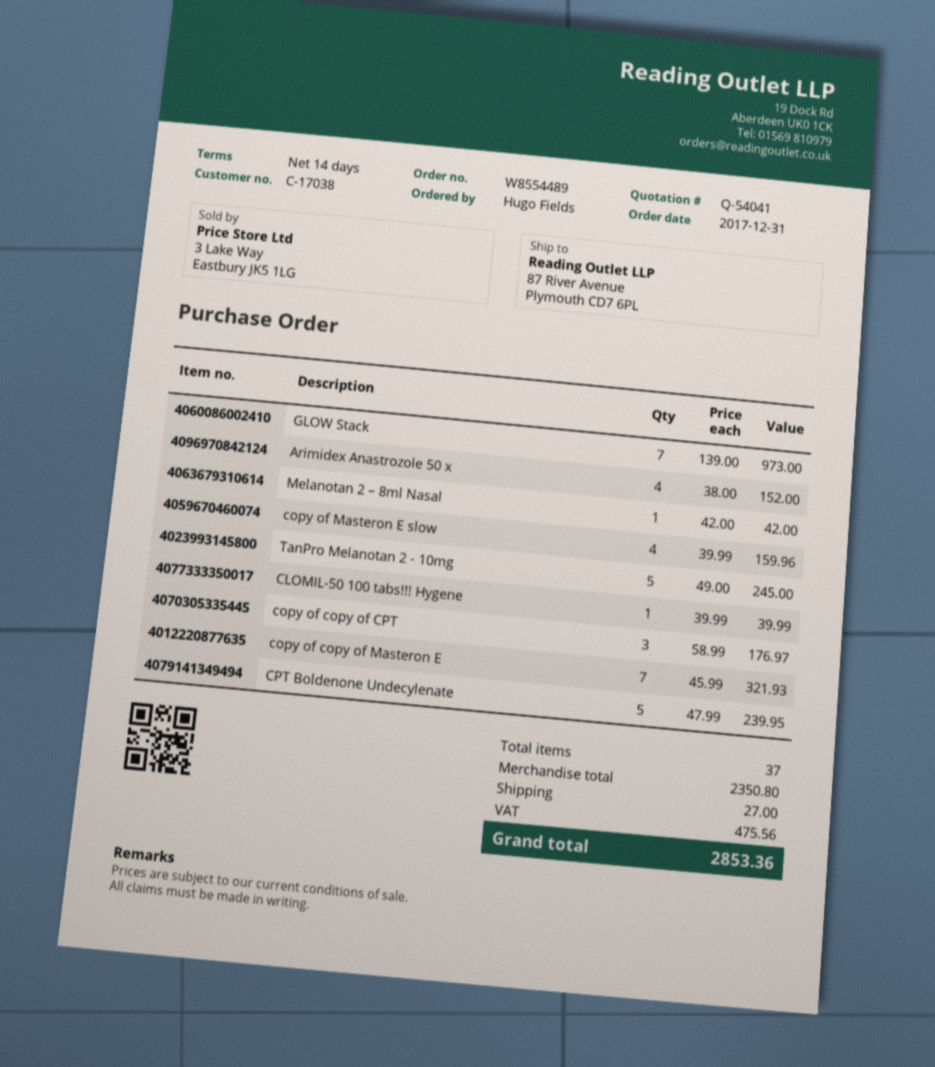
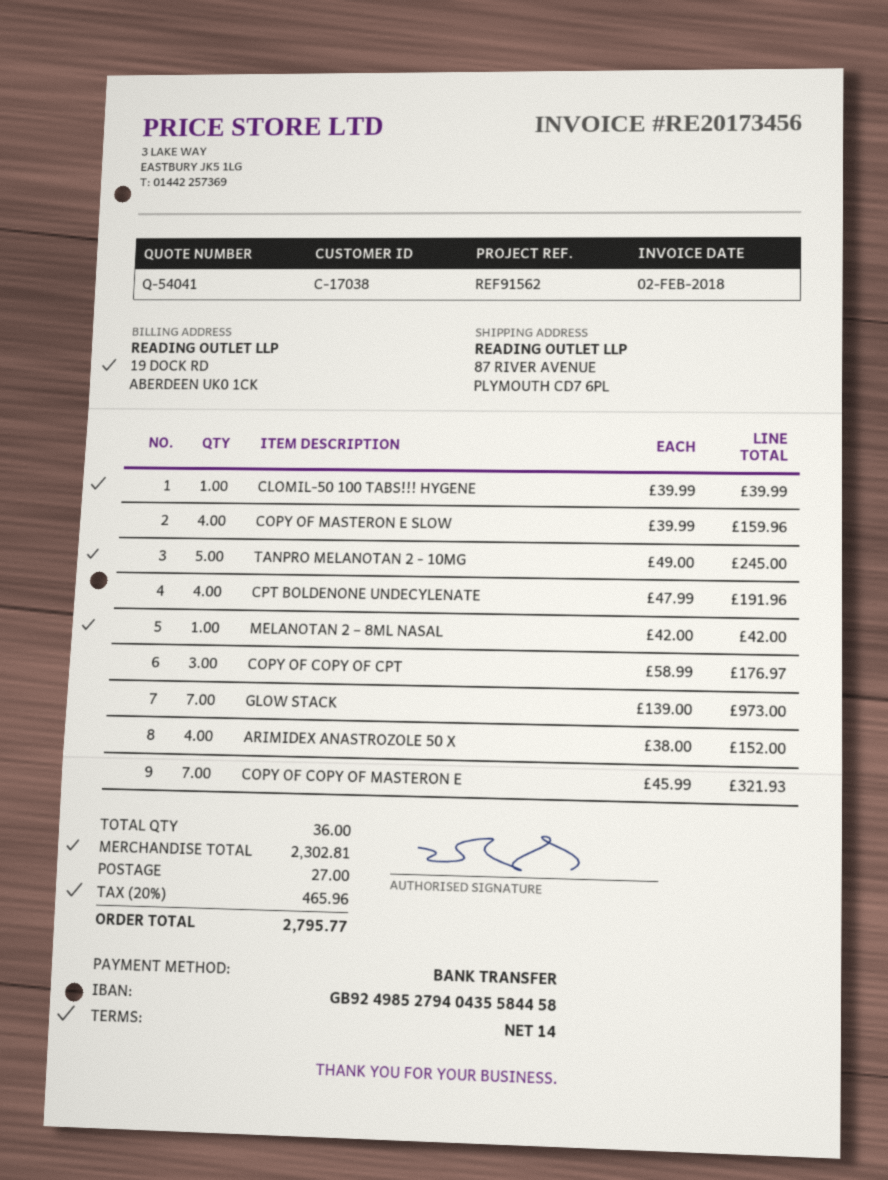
CPT Boldenone Undecylenate: 5 x 47.99 = 239.95 -> 4 x 47.99 = 191.96
total quantity: 37 -> 36
subtotal: 2350.80 -> 2302.81
tax: 475.56 -> 465.96
total: 2853.36 -> 2795.77

